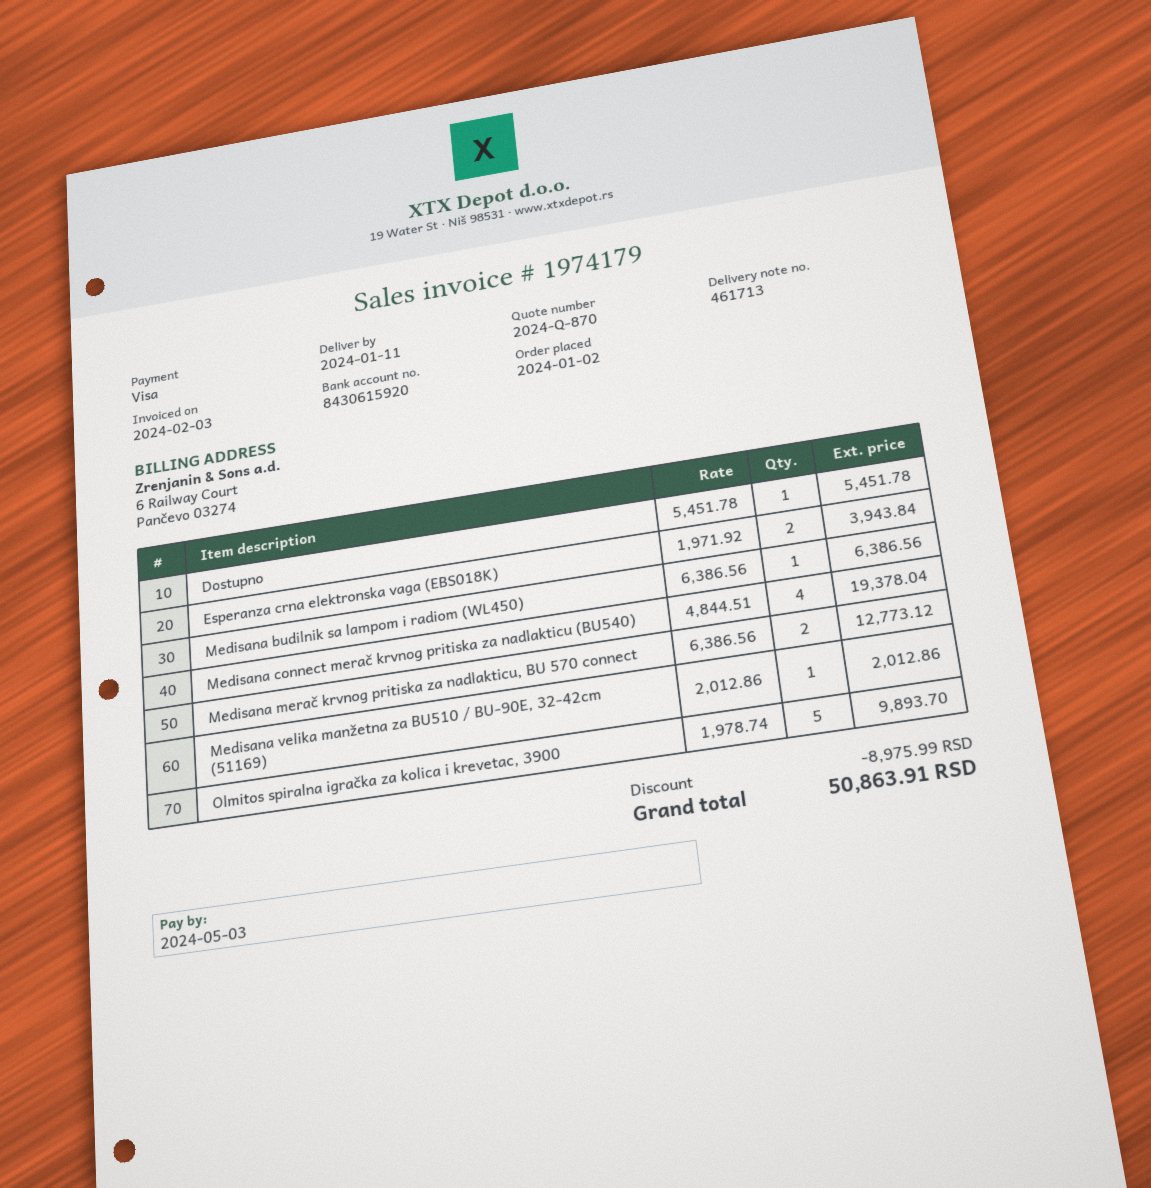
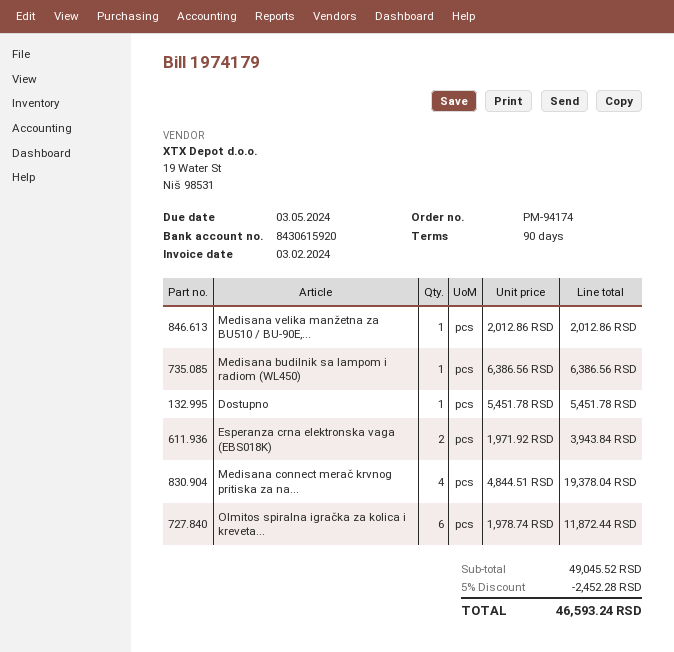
Medisana merač krvnog pritiska za nadlakticu, BU 570 connect: 2 x 6386.56 = 12773.12 -> none
Olmitos spiralna igračka za kolica i krevetac, 3900: 5 x 1978.74 = 9893.70 -> 6 x 1978.74 = 11872.44
discount: 8975.99 -> 2452.28
total: 50863.91 -> 46593.24

